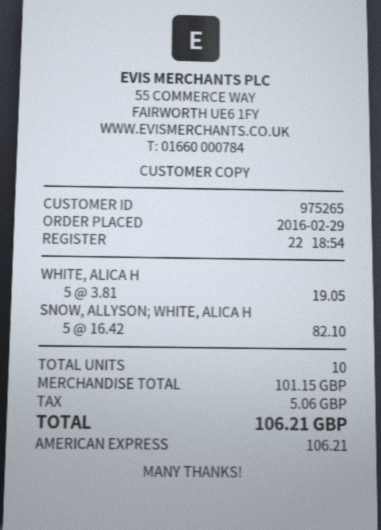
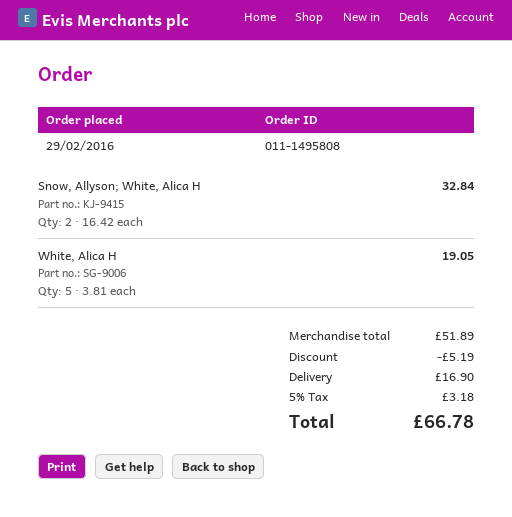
SNOW, ALLYSON; WHITE, ALICA H: 5 x 16.42 = 82.10 -> 2 x 16.42 = 32.84
subtotal: 101.15 -> 51.89
discount: none -> 5.19
shipping: none -> 16.90
tax: 5.06 -> 3.18
total: 106.21 -> 66.78

